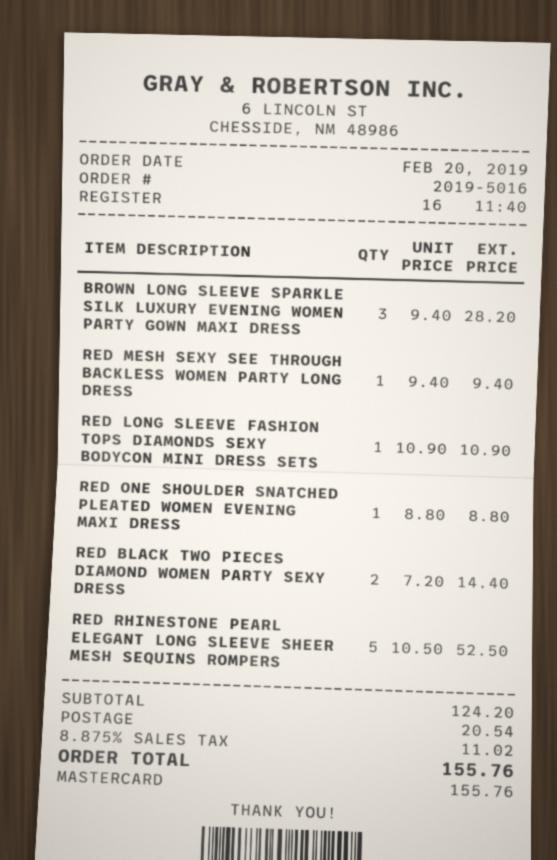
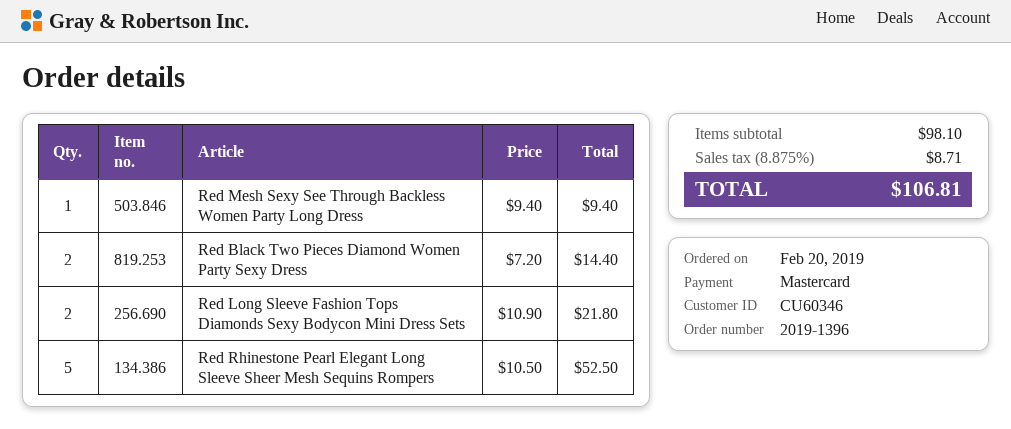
order number: 2019-5016 -> 2019-1396
BROWN LONG SLEEVE SPARKLE SILK LUXURY EVENING WOMEN PARTY GOWN MAXI DRESS: 3 x 9.40 = 28.20 -> none
RED LONG SLEEVE FASHION TOPS DIAMONDS SEXY BODYCON MINI DRESS SETS: 1 x 10.90 = 10.90 -> 2 x 10.90 = 21.80
RED ONE SHOULDER SNATCHED PLEATED WOMEN EVENING MAXI DRESS: 1 x 8.80 = 8.80 -> none
subtotal: 124.20 -> 98.10
shipping: 20.54 -> none
tax: 8.875% = 11.02 -> 8.875% = 8.71
total: 155.76 -> 106.81

